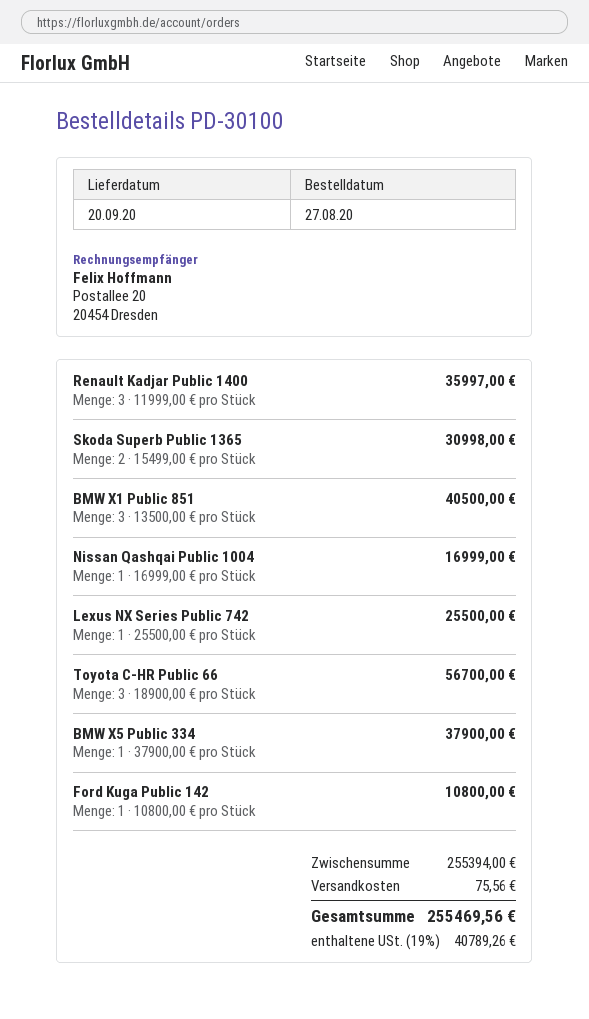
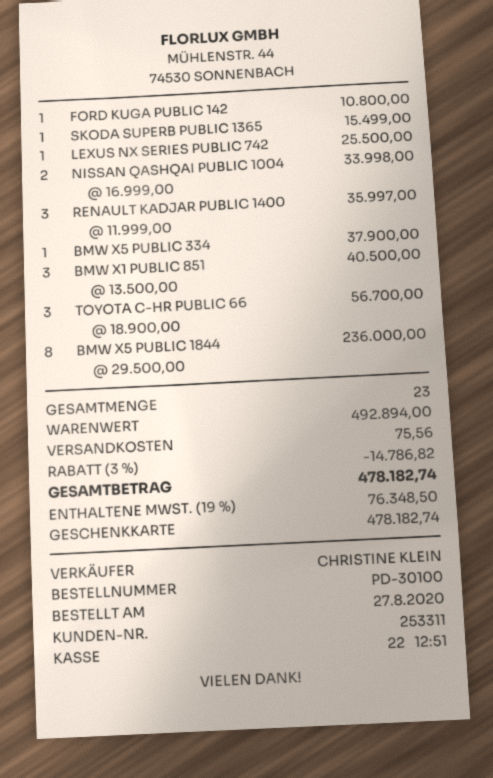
Skoda Superb Public 1365: 2 x 15499.00 = 30998.00 -> 1 x 15499.00 = 15499.00
Nissan Qashqai Public 1004: 1 x 16999.00 = 16999.00 -> 2 x 16999.00 = 33998.00
BMW X5 PUBLIC 1844: none -> 8 x 29500.00 = 236000.00
subtotal: 255394.00 -> 492894.00
discount: none -> 3% = 14786.82
tax: 19% = 40789.26 -> 19% = 76348.50
total: 255469.56 -> 478182.74

